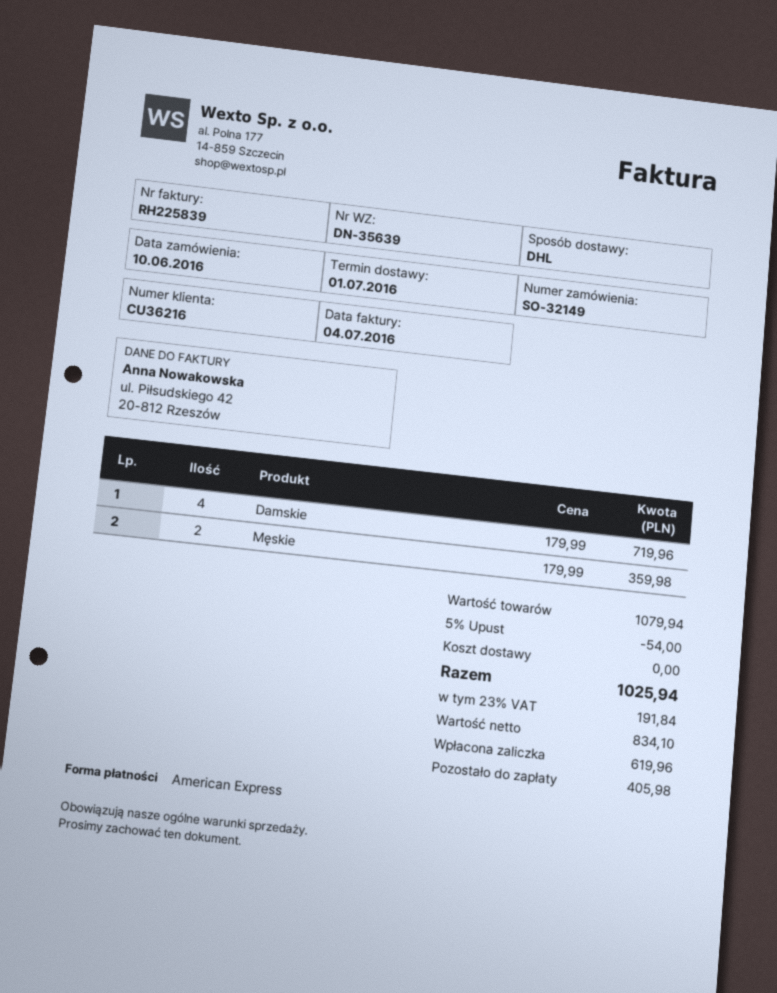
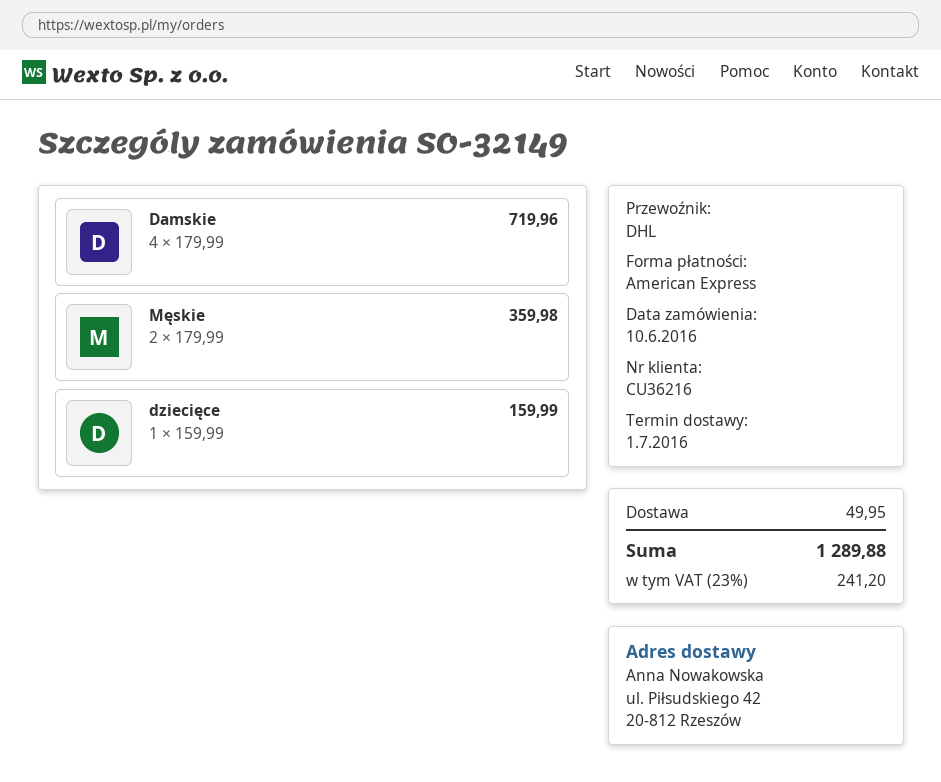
dziecięce: none -> 1 x 159.99 = 159.99
discount: 5% = 54.00 -> none
shipping: 0.00 -> 49.95
tax: 23% = 191.84 -> 23% = 241.20
total: 1025.94 -> 1289.88

